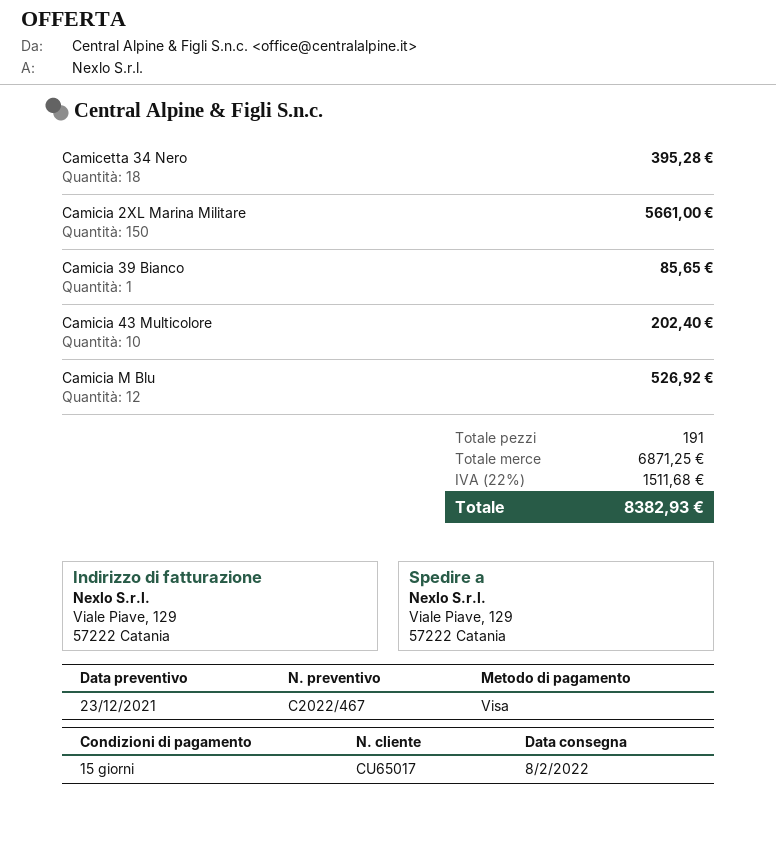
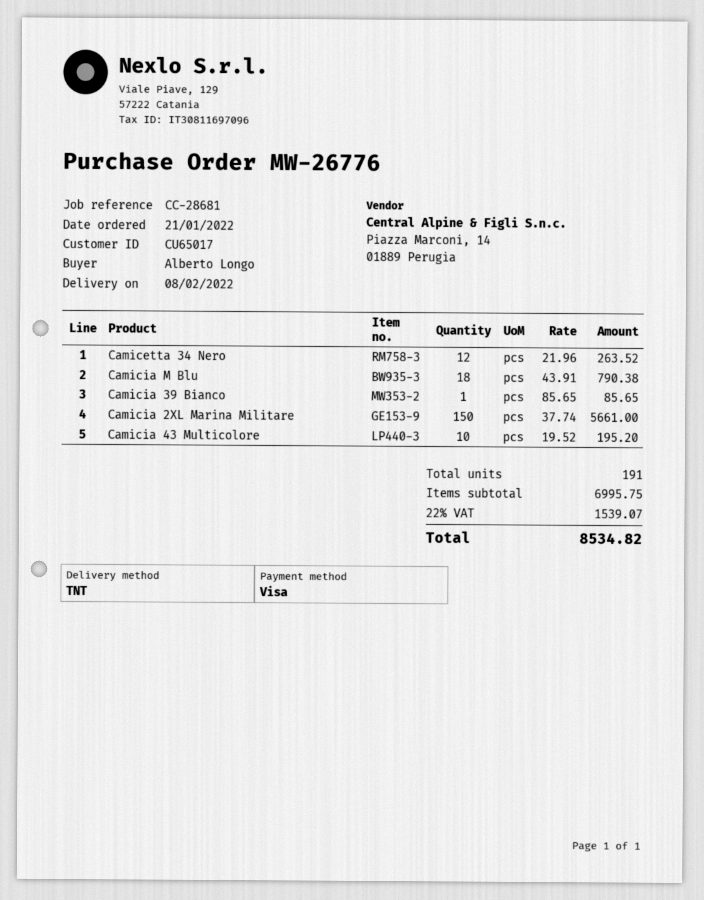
Camicetta 34 Nero: 18 for 395.28 -> 12 for 263.52
Camicia 43 Multicolore: 10 for 202.40 -> 10 for 195.20
Camicia M Blu: 12 for 526.92 -> 18 for 790.38
subtotal: 6871.25 -> 6995.75
tax: 22% = 1511.68 -> 22% = 1539.07
total: 8382.93 -> 8534.82

